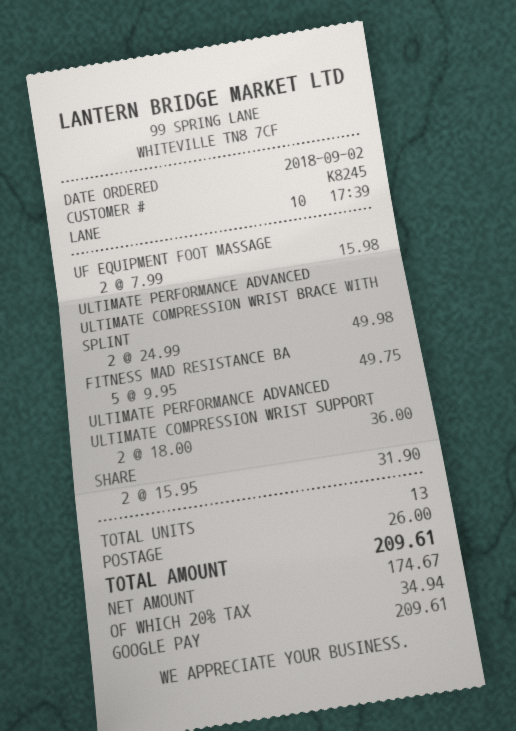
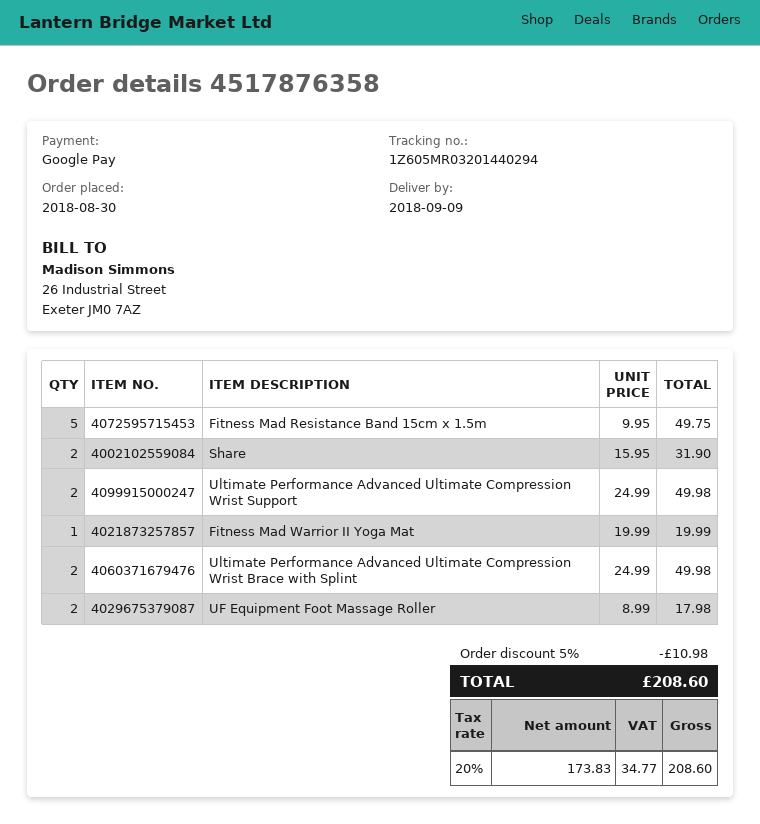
order date: 2018-09-02 -> 2018-08-30
UF EQUIPMENT FOOT MASSAGE: 2 x 7.99 = 15.98 -> 2 x 8.99 = 17.98
ULTIMATE PERFORMANCE ADVANCED ULTIMATE COMPRESSION WRIST SUPPORT: 2 x 18.00 = 36.00 -> 2 x 24.99 = 49.98
Fitness Mad Warrior II Yoga Mat: none -> 1 x 19.99 = 19.99
discount: none -> 5% = 10.98
shipping: 26.00 -> none
net: 174.67 -> 173.83
tax: 20% = 34.94 -> 20% = 34.77
total: 209.61 -> 208.60

